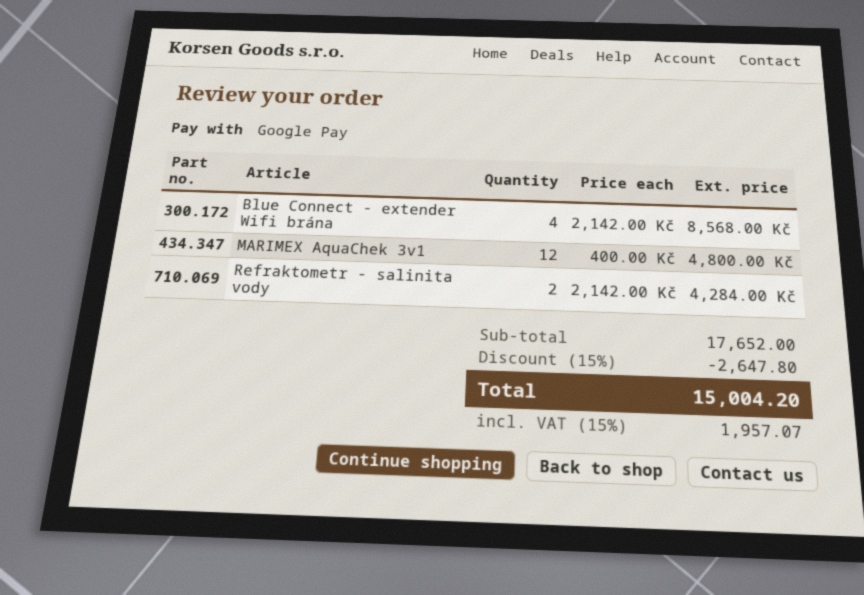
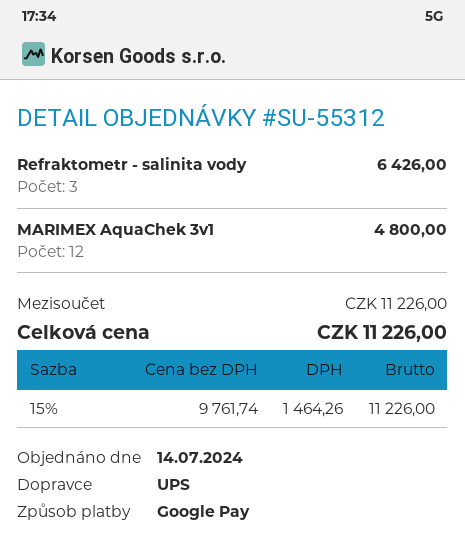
Blue Connect - extender Wifi brána: 4 for 8568.00 -> none
Refraktometr - salinita vody: 2 for 4284.00 -> 3 for 6426.00
subtotal: 17652.00 -> 11226.00
discount: 15% = 2647.80 -> none
tax: 15% = 1957.07 -> 15% = 1464.26
total: 15004.20 -> 11226.00

